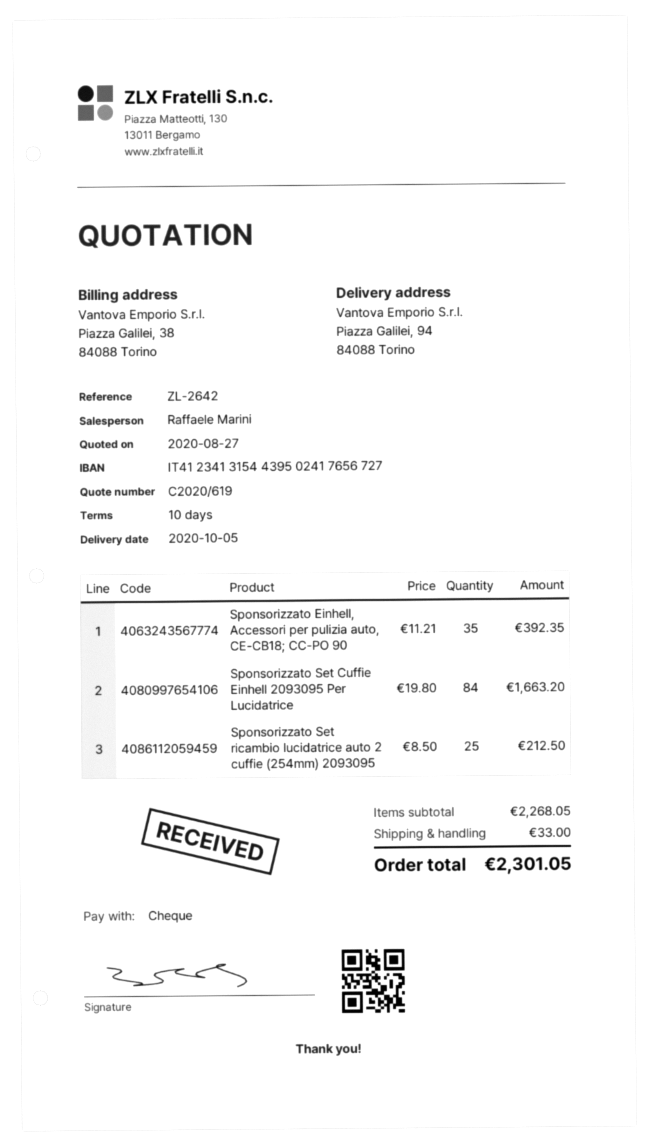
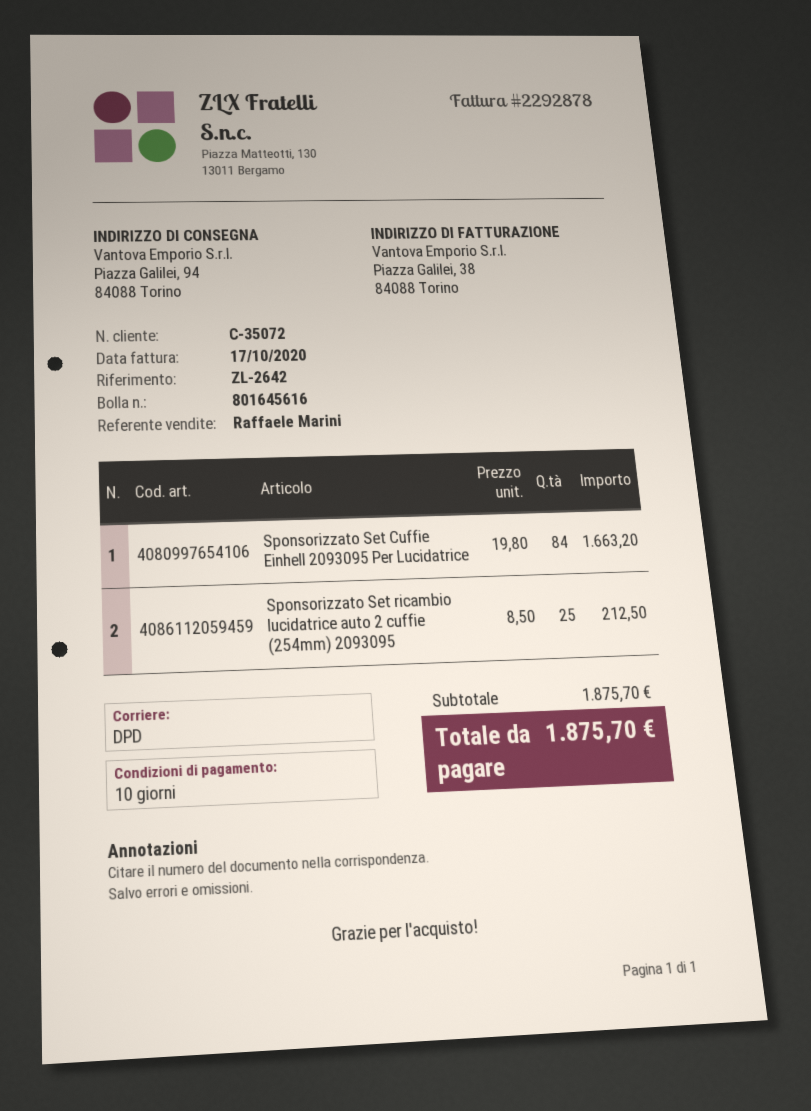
Sponsorizzato Einhell, Accessori per pulizia auto, CE-CB18; CC-PO 90: 35 x 11.21 = 392.35 -> none
subtotal: 2268.05 -> 1875.70
shipping: 33.00 -> none
total: 2301.05 -> 1875.70

